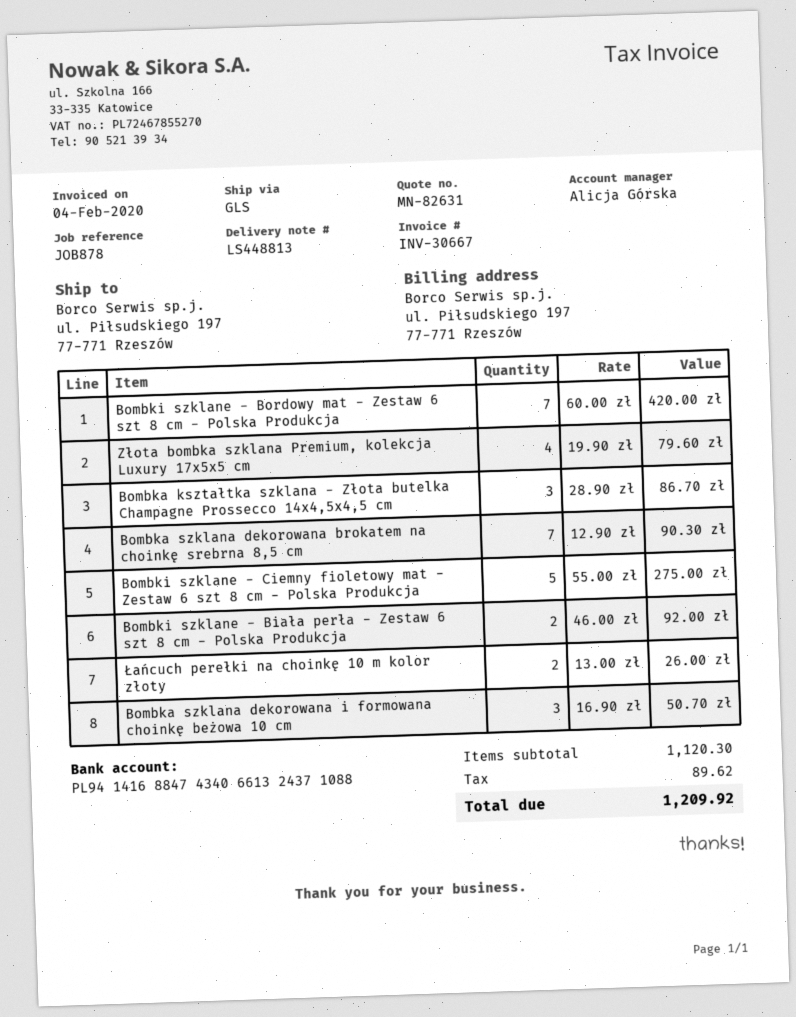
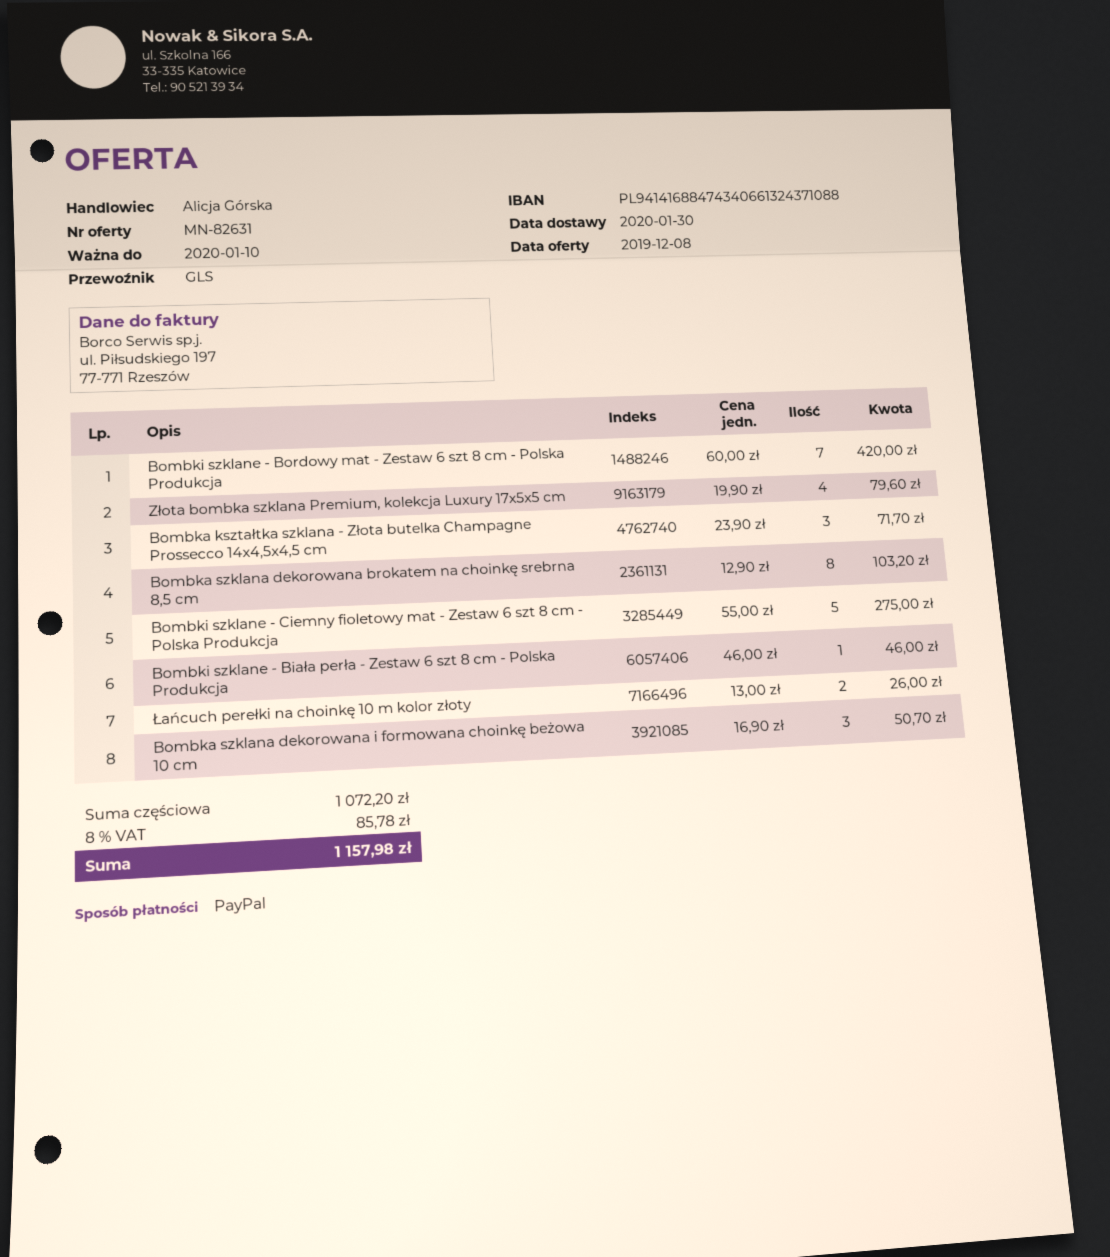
Bombka kształtka szklana - Złota butelka Champagne Prossecco 14x4,5x4,5 cm: 3 x 28.90 = 86.70 -> 3 x 23.90 = 71.70
Bombka szklana dekorowana brokatem na choinkę srebrna 8,5 cm: 7 x 12.90 = 90.30 -> 8 x 12.90 = 103.20
Bombki szklane - Biała perła - Zestaw 6 szt 8 cm - Polska Produkcja: 2 x 46.00 = 92.00 -> 1 x 46.00 = 46.00
subtotal: 1120.30 -> 1072.20
tax: 89.62 -> 85.78
total: 1209.92 -> 1157.98

